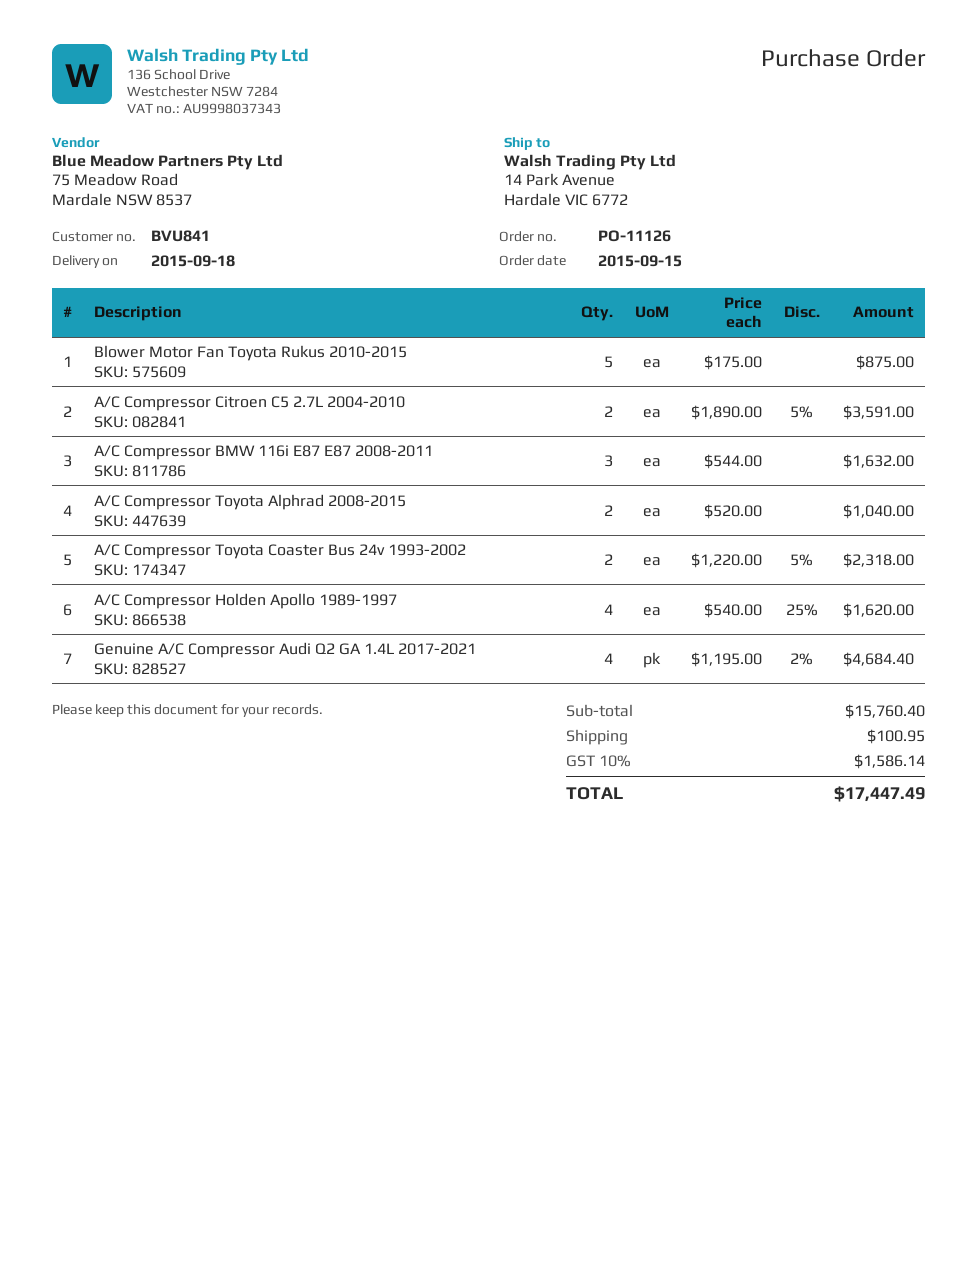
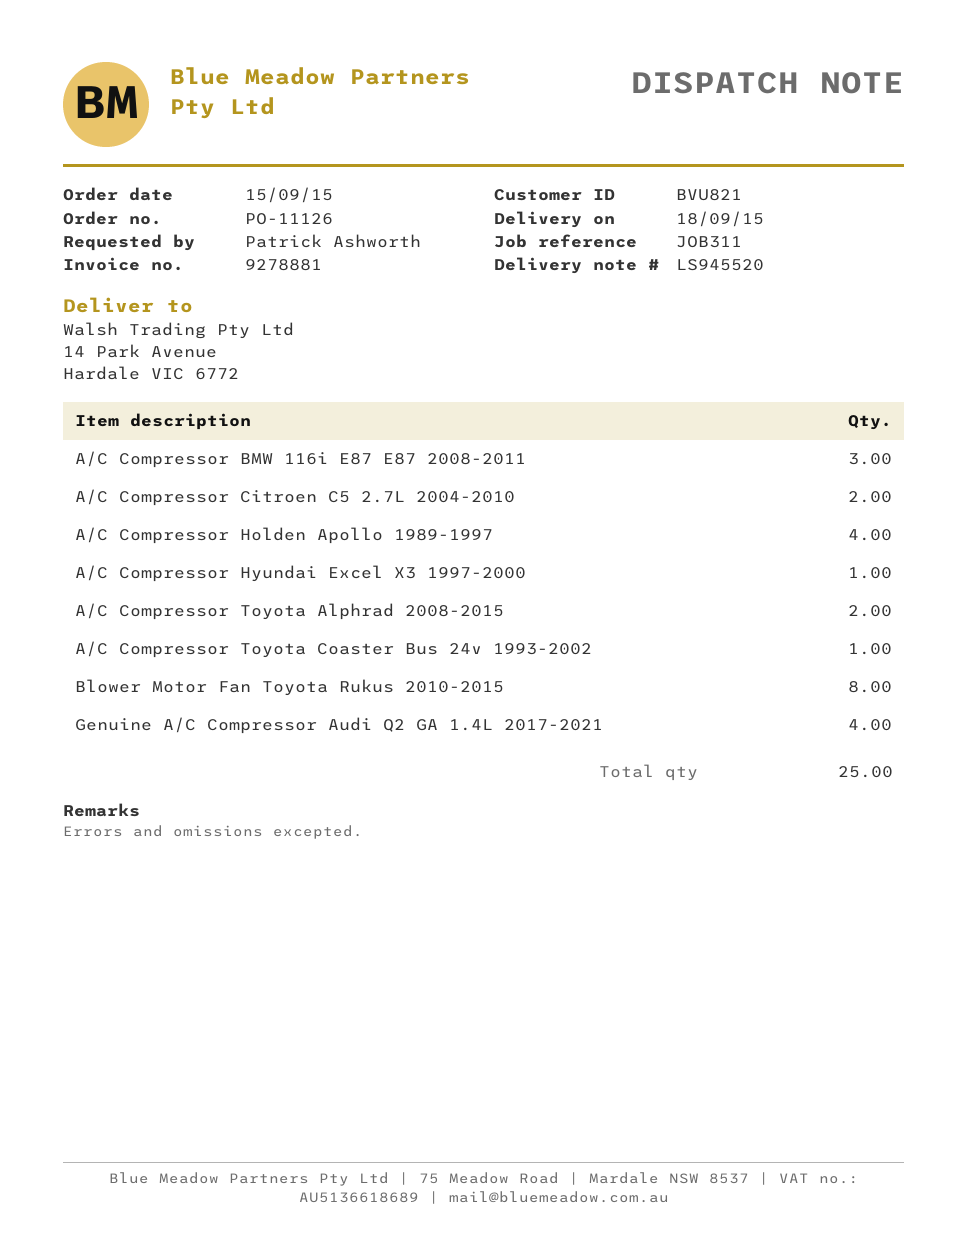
customer number: BVU841 -> BVU821
Blower Motor Fan Toyota Rukus 2010-2015: 5 -> 8
A/C Compressor Toyota Coaster Bus 24v 1993-2002: 2 -> 1
A/C Compressor Hyundai Excel X3 1997-2000: none -> 1

